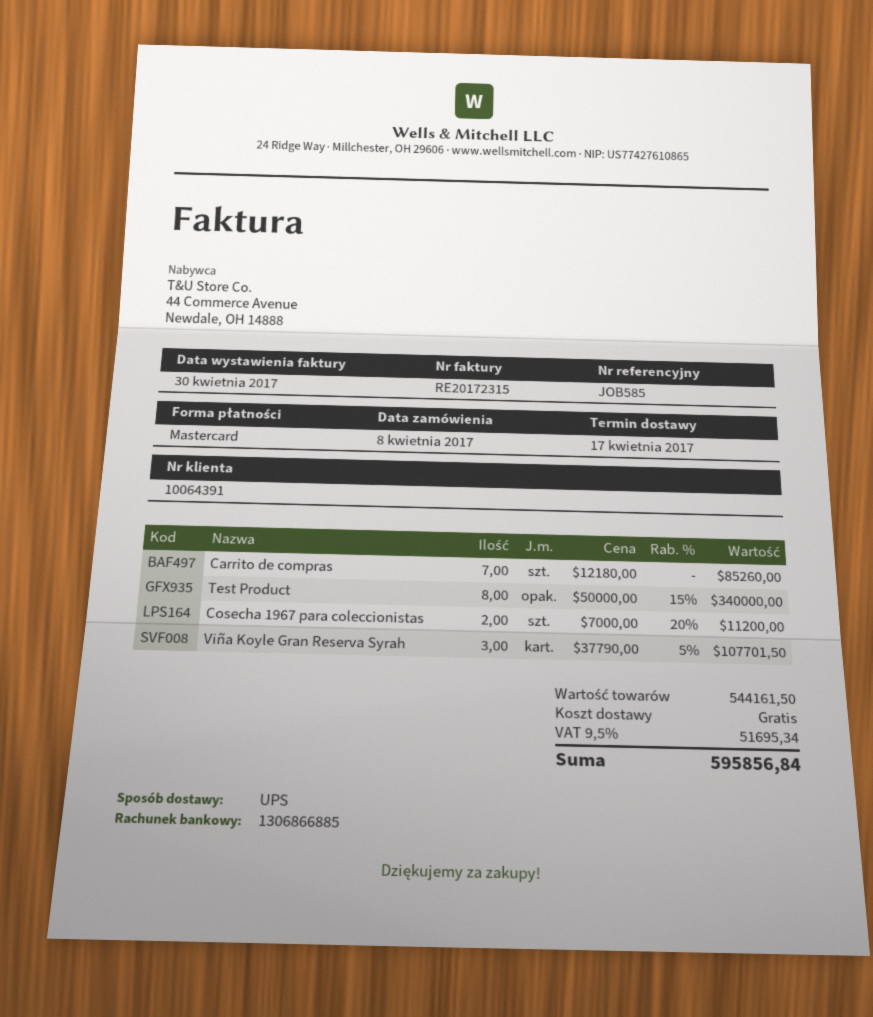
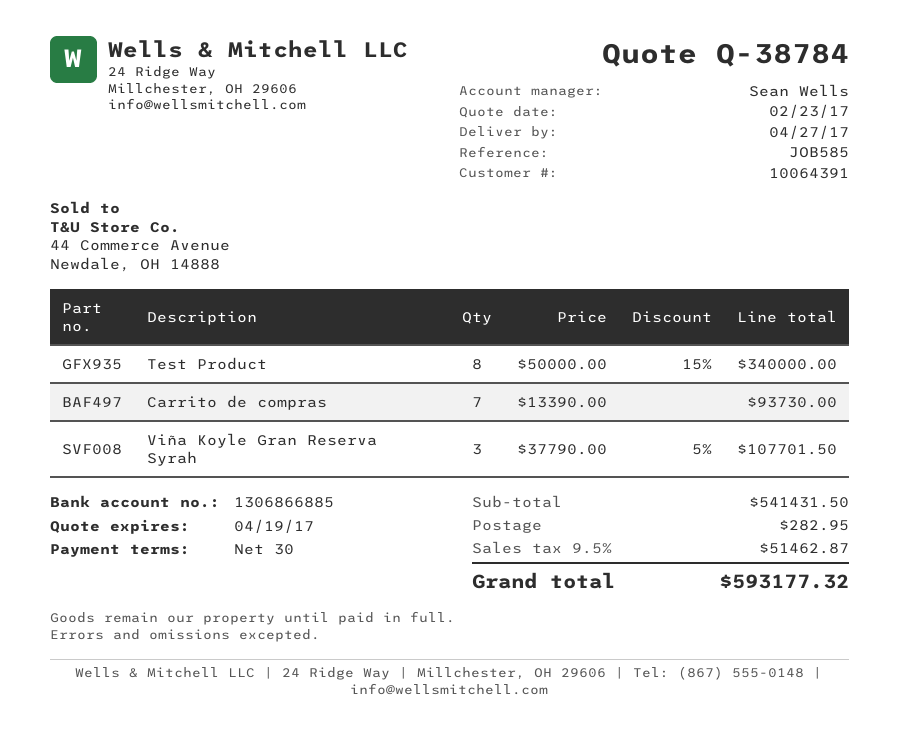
delivery date: 2017-04-17 -> 2017-04-27
Carrito de compras: 7 x 12180.00 = 85260.00 -> 7 x 13390.00 = 93730.00
Cosecha 1967 para coleccionistas: 2 x 7000.00 - 20% = 11200.00 -> none
subtotal: 544161.50 -> 541431.50
shipping: 0.00 -> 282.95
tax: 9.5% = 51695.34 -> 9.5% = 51462.87
total: 595856.84 -> 593177.32

